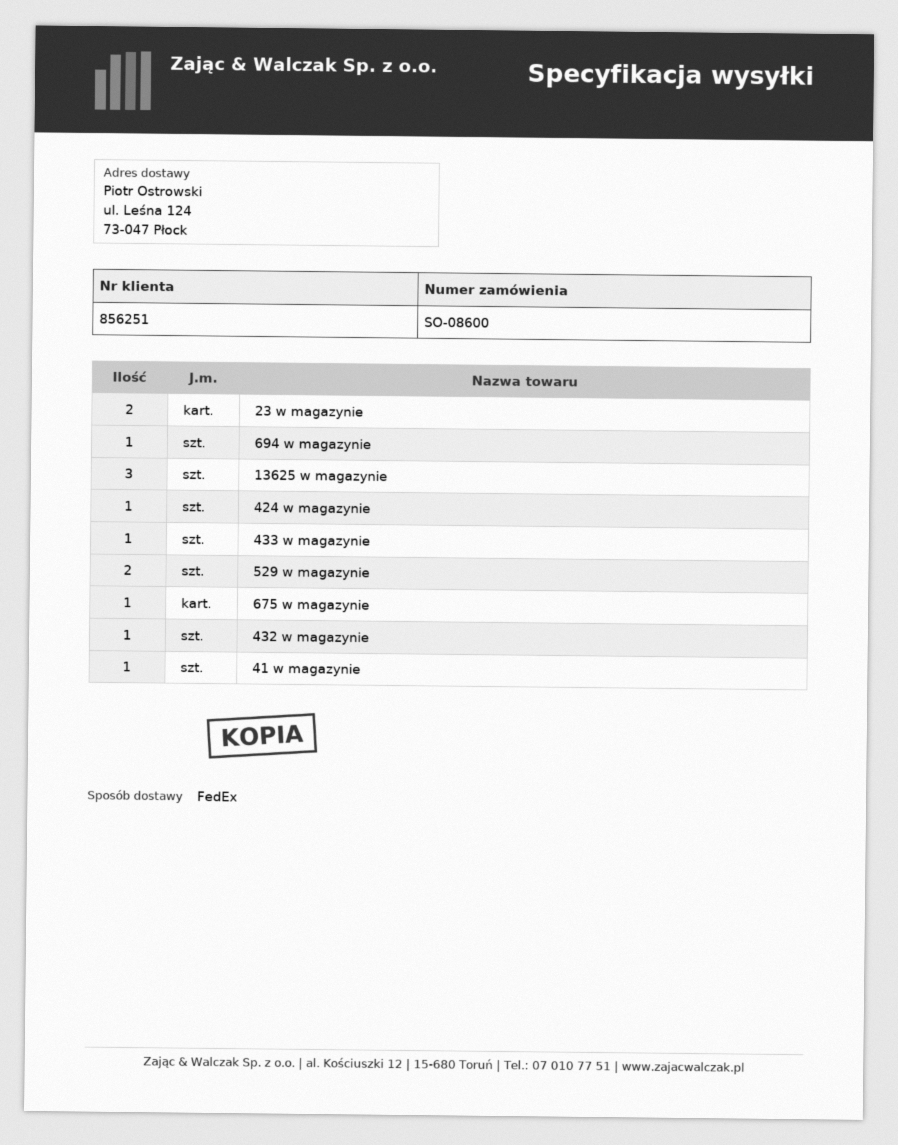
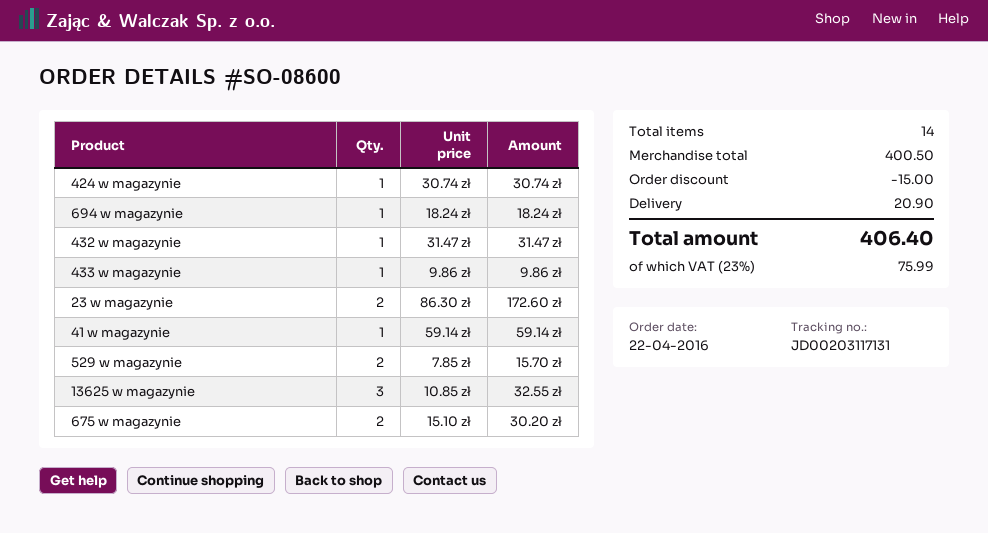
675 w magazynie: 1 -> 2

